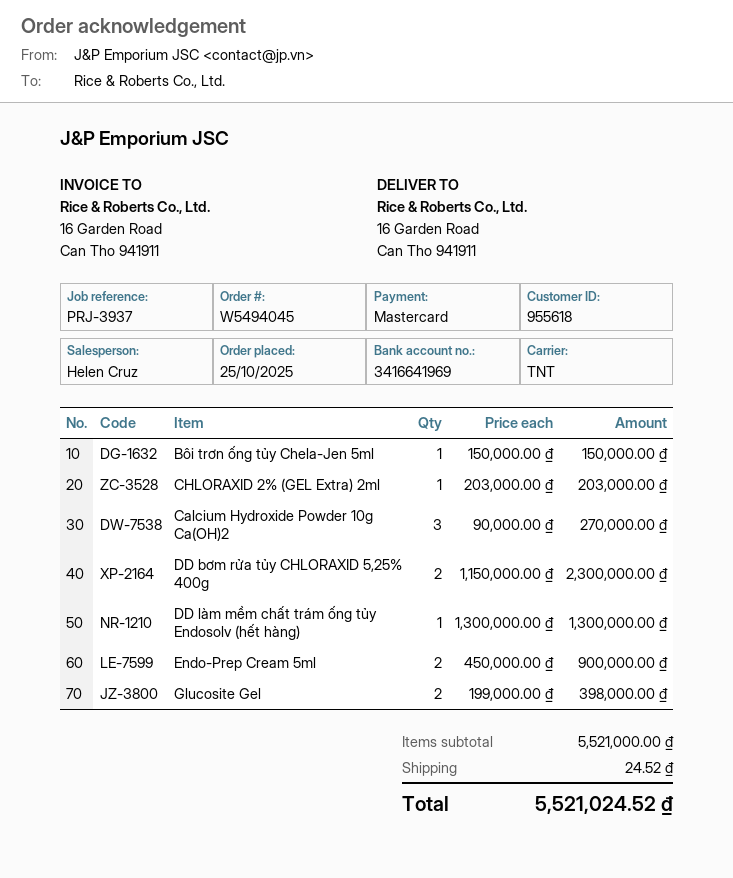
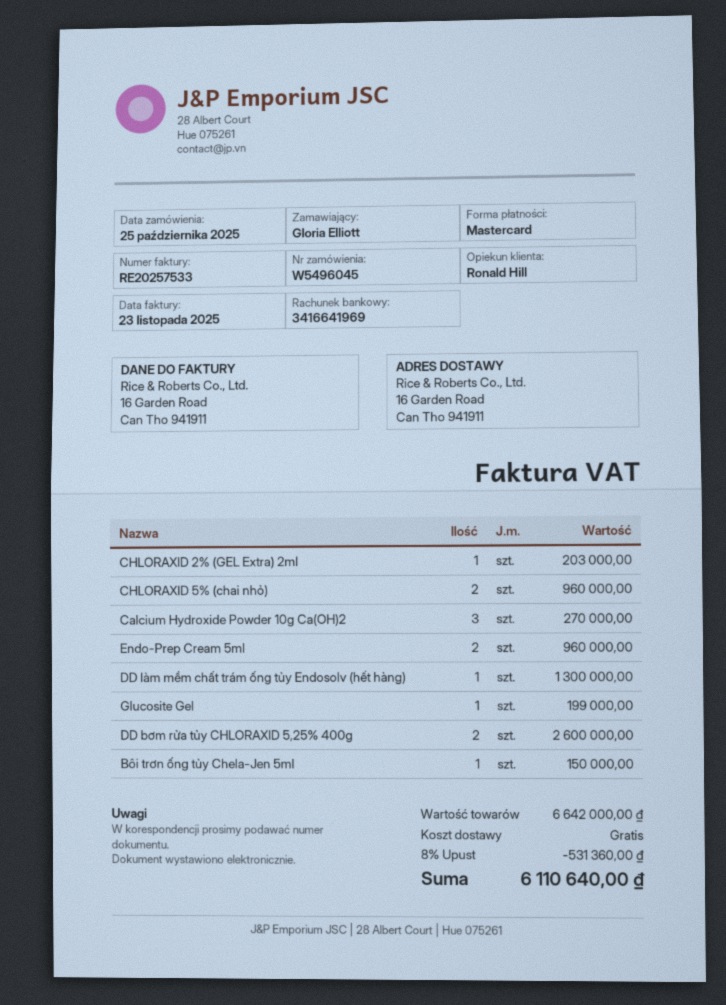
order number: W5494045 -> W5496045
sales rep: Helen Cruz -> Ronald Hill
DD bơm rửa tủy CHLORAXID 5,25% 400g: 2 for 2300000.00 -> 2 for 2600000.00
Endo-Prep Cream 5ml: 2 for 900000.00 -> 2 for 960000.00
Glucosite Gel: 2 for 398000.00 -> 1 for 199000.00
CHLORAXID 5% (chai nhỏ): none -> 2 for 960000.00
subtotal: 5521000.00 -> 6642000.00
discount: none -> 8% = 531360.00
shipping: 24.52 -> 0.00
total: 5521024.52 -> 6110640.00

